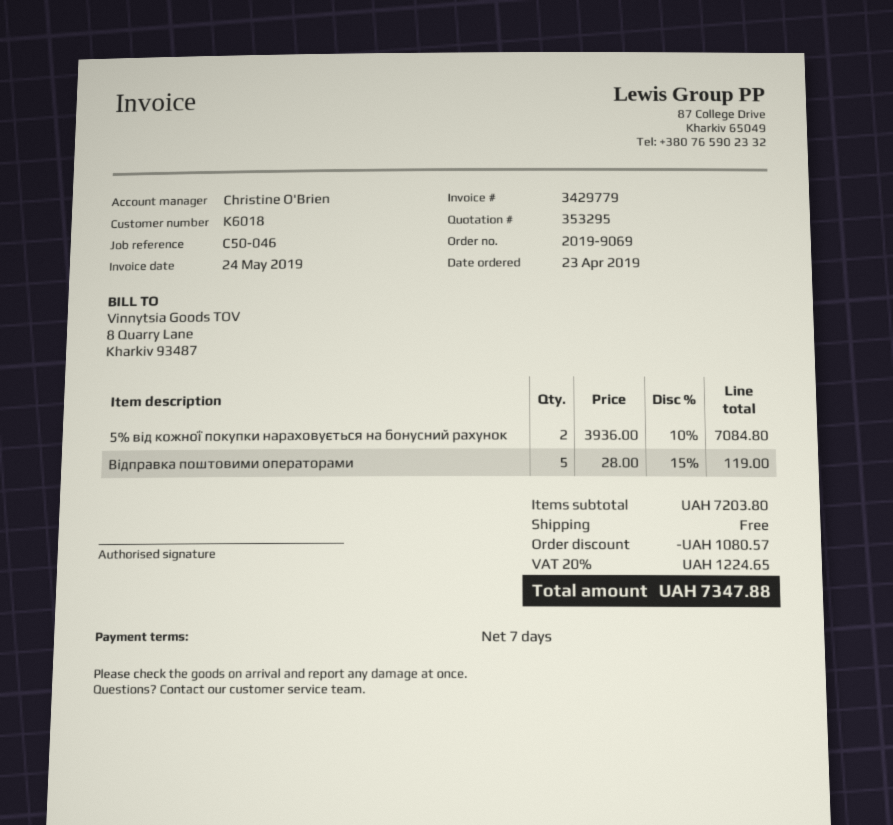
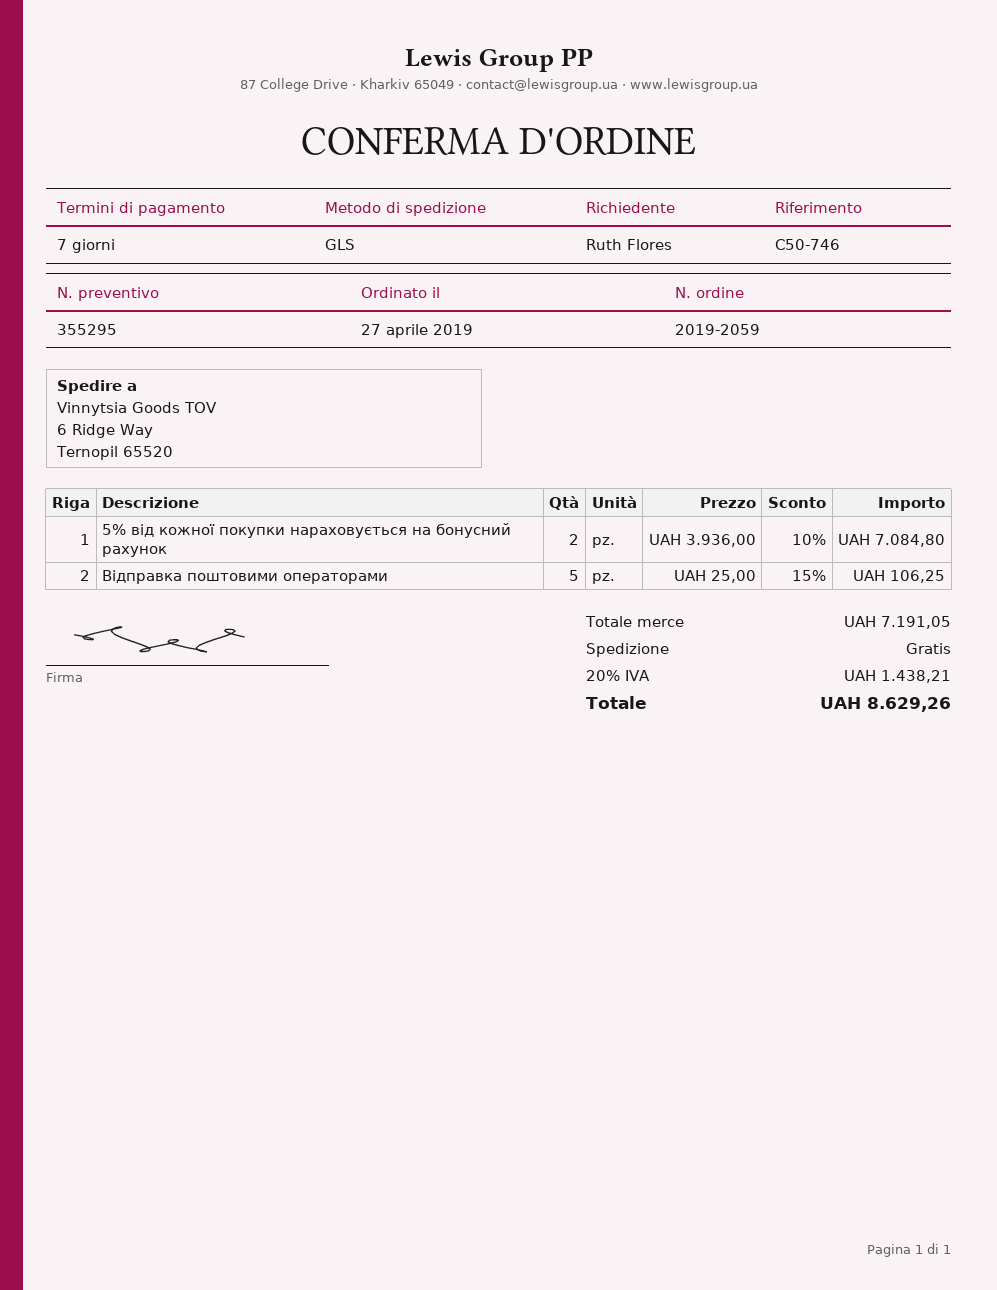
quote number: 353295 -> 355295
order number: 2019-9069 -> 2019-2059
order date: 2019-04-23 -> 2019-04-27
reference: C50-046 -> C50-746
Відправка поштовими операторами: 5 x 28.00 - 15% = 119.00 -> 5 x 25.00 - 15% = 106.25
subtotal: 7203.80 -> 7191.05
discount: 1080.57 -> none
tax: 20% = 1224.65 -> 20% = 1438.21
total: 7347.88 -> 8629.26

